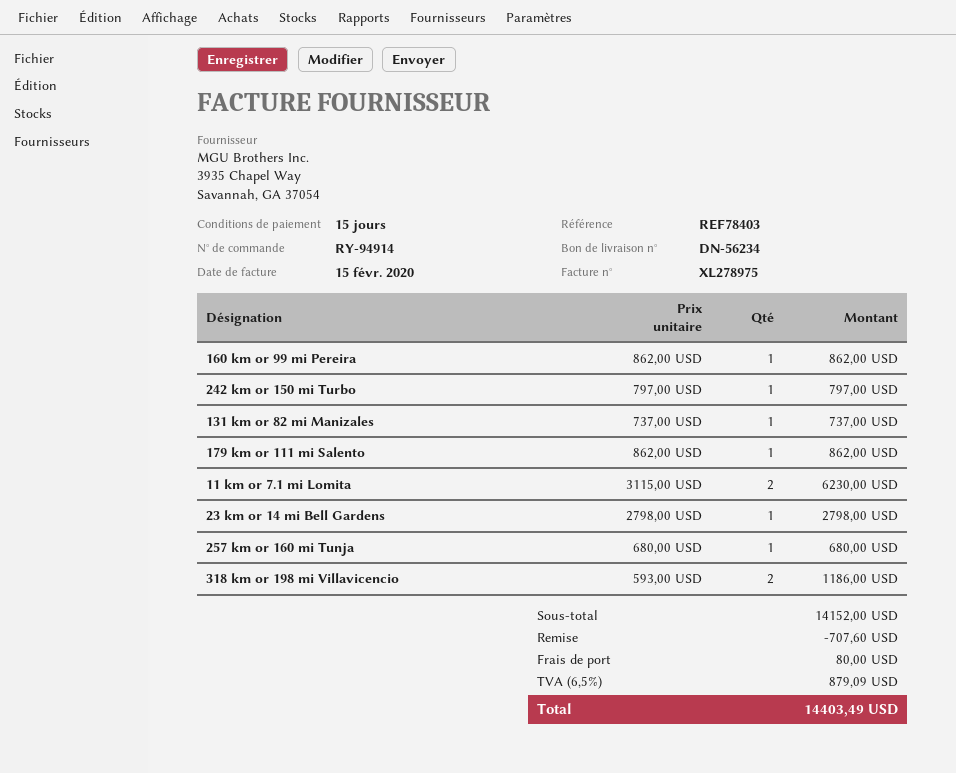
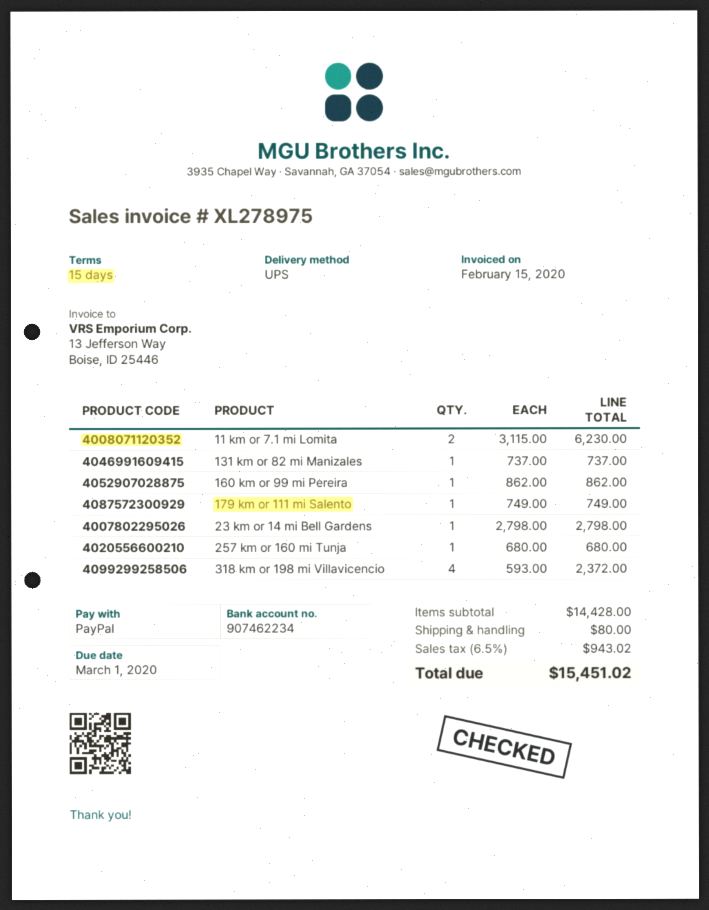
242 km or 150 mi Turbo: 1 x 797.00 = 797.00 -> none
179 km or 111 mi Salento: 1 x 862.00 = 862.00 -> 1 x 749.00 = 749.00
318 km or 198 mi Villavicencio: 2 x 593.00 = 1186.00 -> 4 x 593.00 = 2372.00
subtotal: 14152.00 -> 14428.00
discount: 707.60 -> none
tax: 6.5% = 879.09 -> 6.5% = 943.02
total: 14403.49 -> 15451.02

